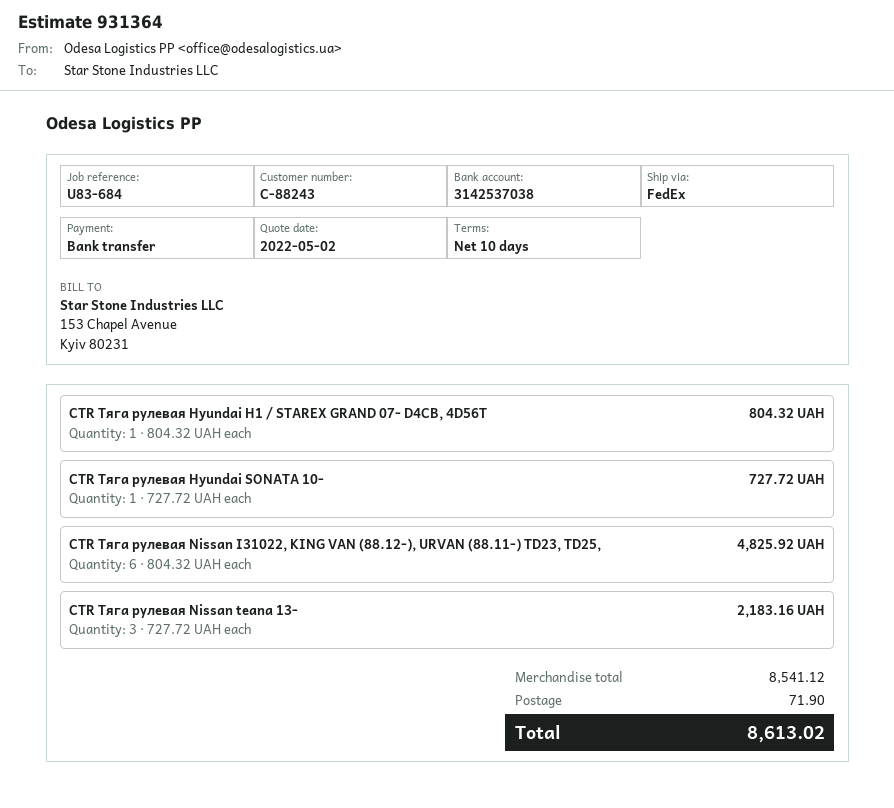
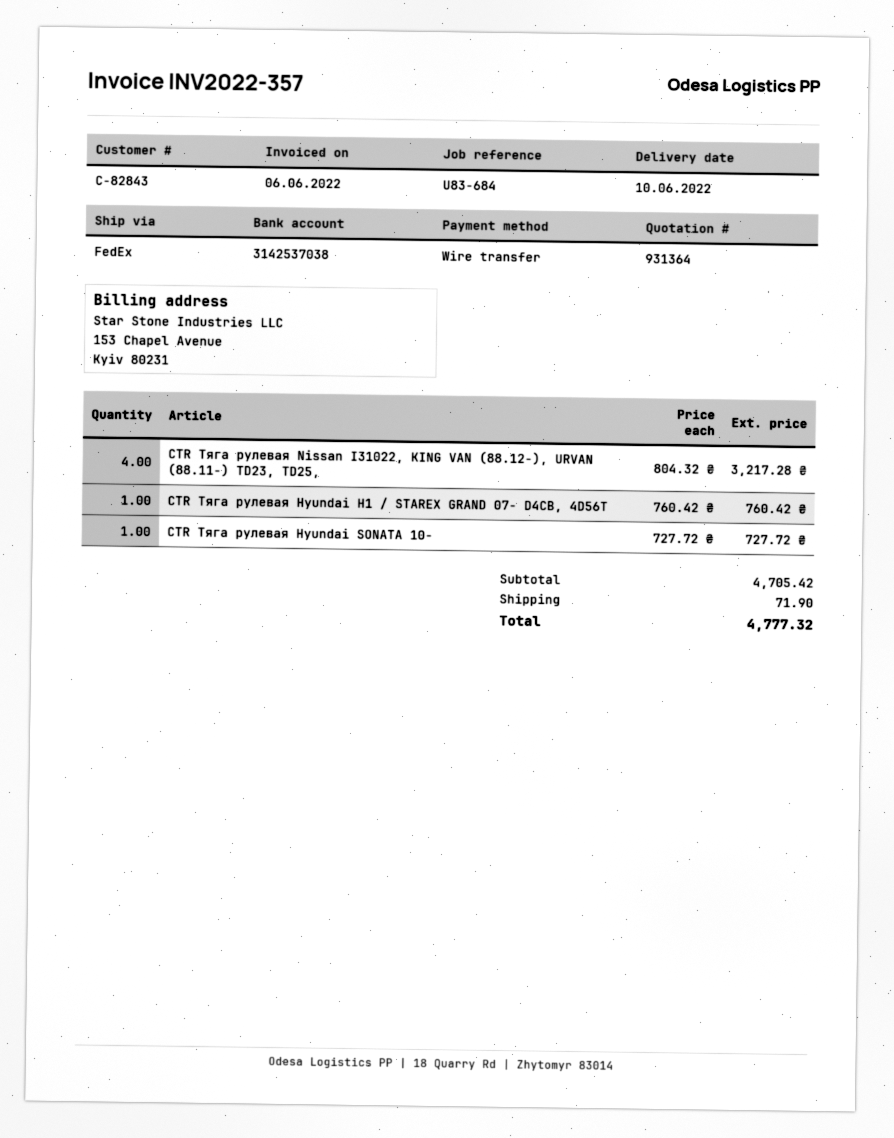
customer number: C-88243 -> C-82843
CTR Тяга рулевая Hyundai H1 / STAREX GRAND 07- D4CB, 4D56T: 1 x 804.32 = 804.32 -> 1 x 760.42 = 760.42
CTR Тяга рулевая Nissan I31022, KING VAN (88.12-), URVAN (88.11-) TD23, TD25,: 6 x 804.32 = 4825.92 -> 4 x 804.32 = 3217.28
CTR Тяга рулевая Nissan teana 13-: 3 x 727.72 = 2183.16 -> none
subtotal: 8541.12 -> 4705.42
total: 8613.02 -> 4777.32

